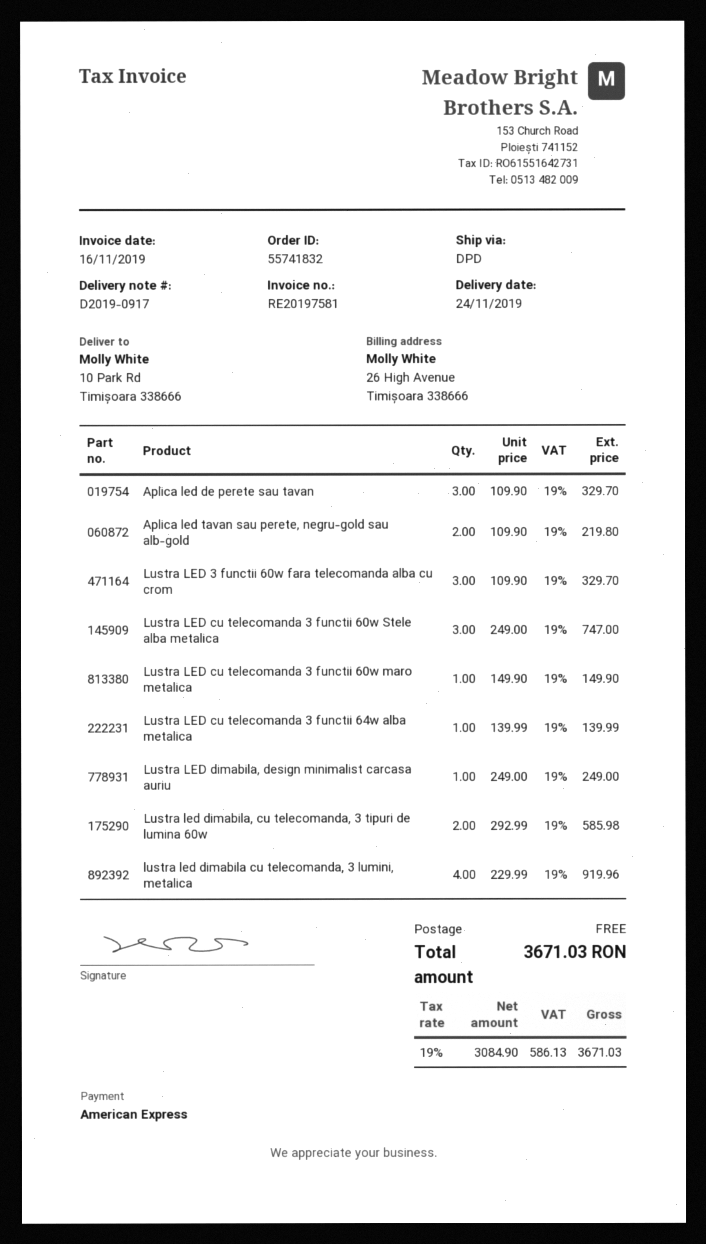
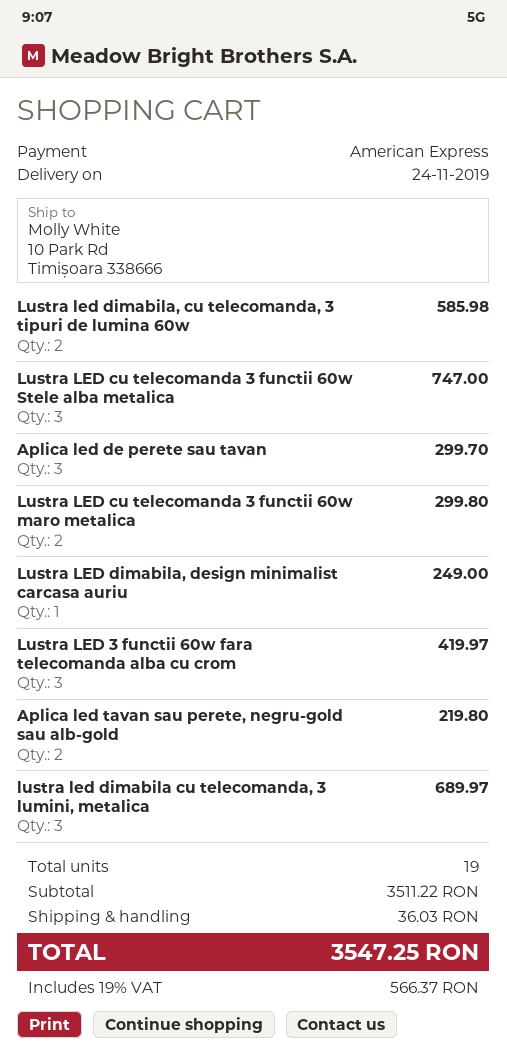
Aplica led de perete sau tavan: 3 for 329.70 -> 3 for 299.70
Lustra LED 3 functii 60w fara telecomanda alba cu crom: 3 for 329.70 -> 3 for 419.97
Lustra LED cu telecomanda 3 functii 60w maro metalica: 1 for 149.90 -> 2 for 299.80
Lustra LED cu telecomanda 3 functii 64w alba metalica: 1 for 139.99 -> none
lustra led dimabila cu telecomanda, 3 lumini, metalica: 4 for 919.96 -> 3 for 689.97
shipping: 0.00 -> 36.03
tax: 19% = 586.13 -> 19% = 566.37
total: 3671.03 -> 3547.25

